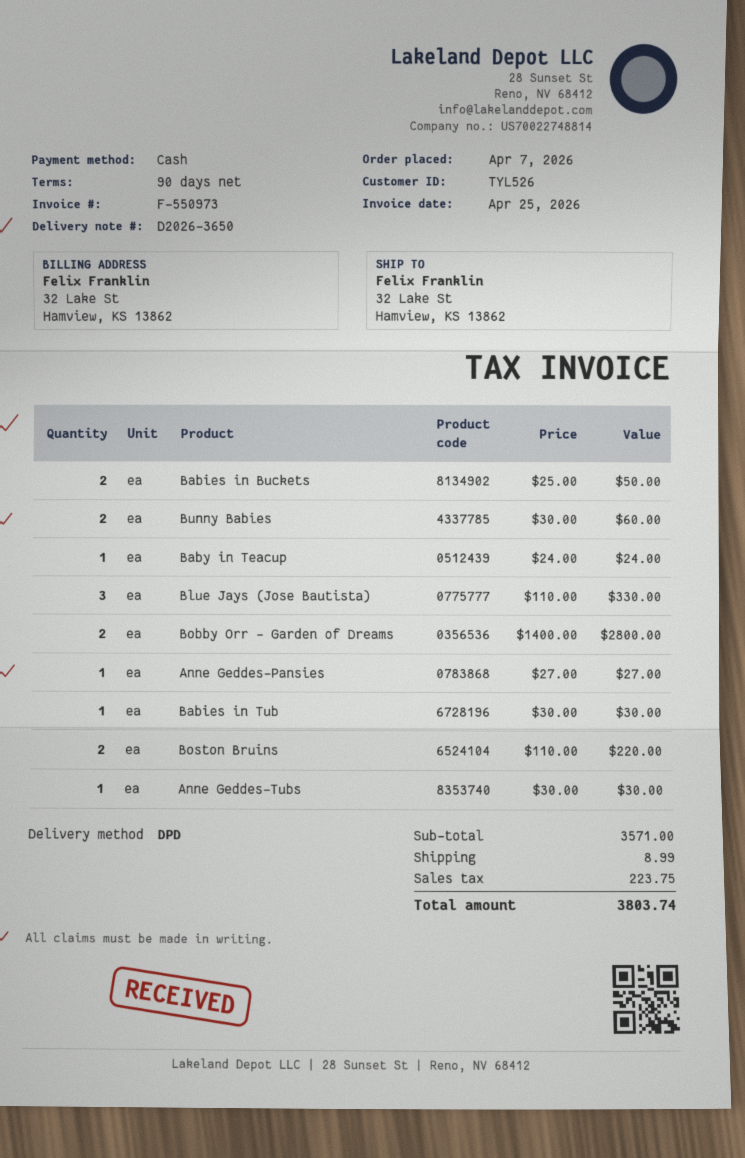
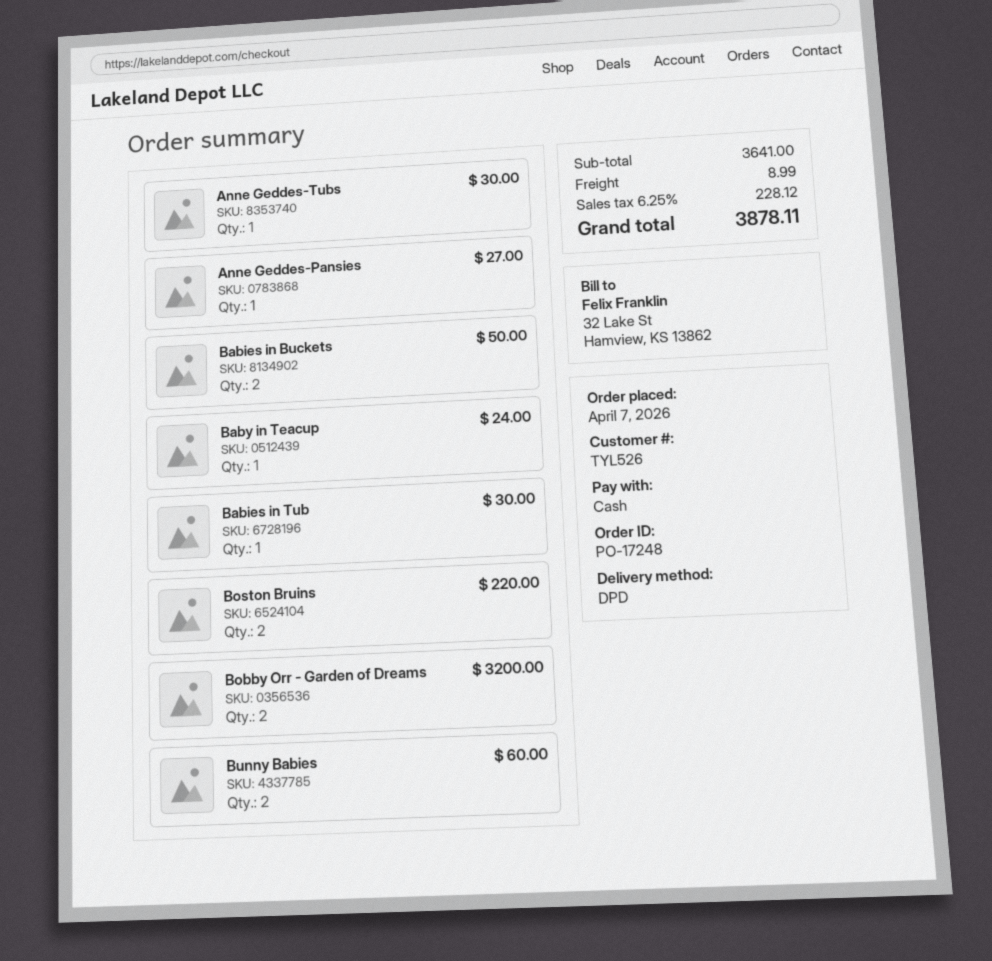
Blue Jays (Jose Bautista): 3 for 330.00 -> none
Bobby Orr - Garden of Dreams: 2 for 2800.00 -> 2 for 3200.00
subtotal: 3571.00 -> 3641.00
tax: 223.75 -> 228.12
total: 3803.74 -> 3878.11

